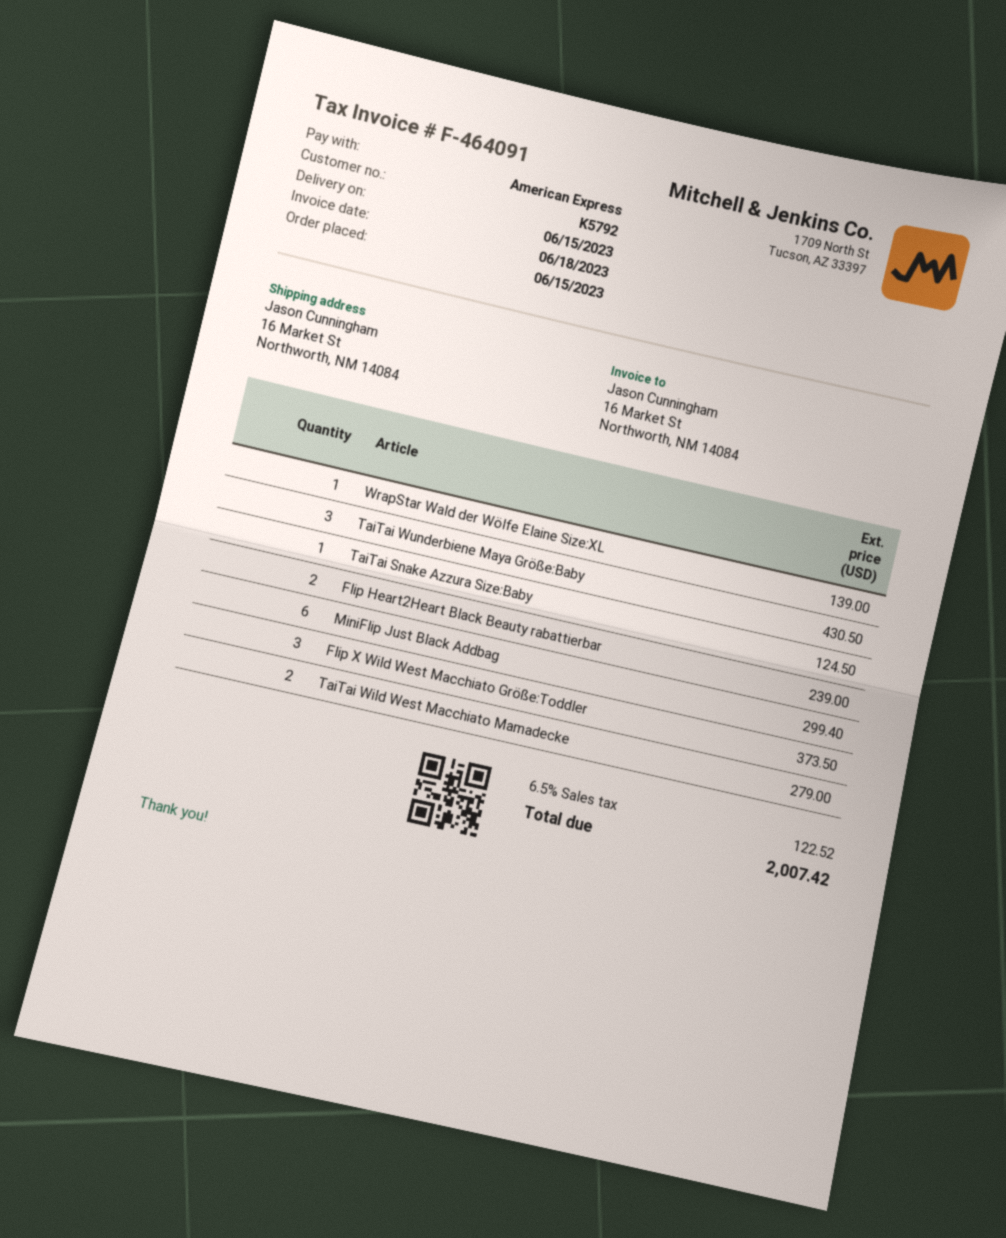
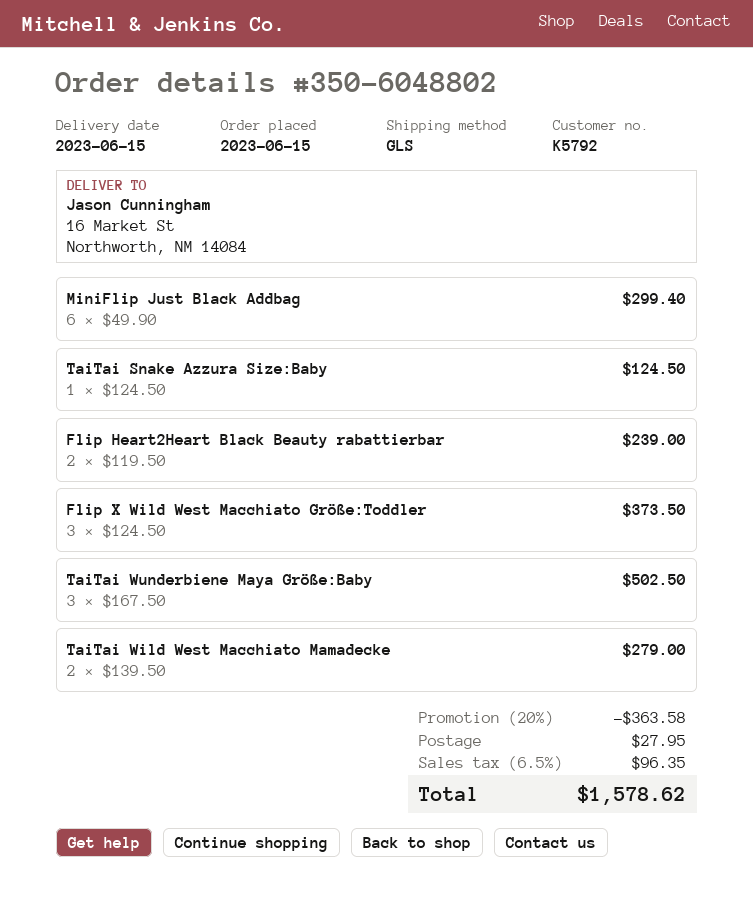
WrapStar Wald der Wölfe Elaine Size:XL: 1 for 139.00 -> none
TaiTai Wunderbiene Maya Größe:Baby: 3 for 430.50 -> 3 for 502.50
discount: none -> 20% = 363.58
shipping: none -> 27.95
tax: 6.5% = 122.52 -> 6.5% = 96.35
total: 2007.42 -> 1578.62

